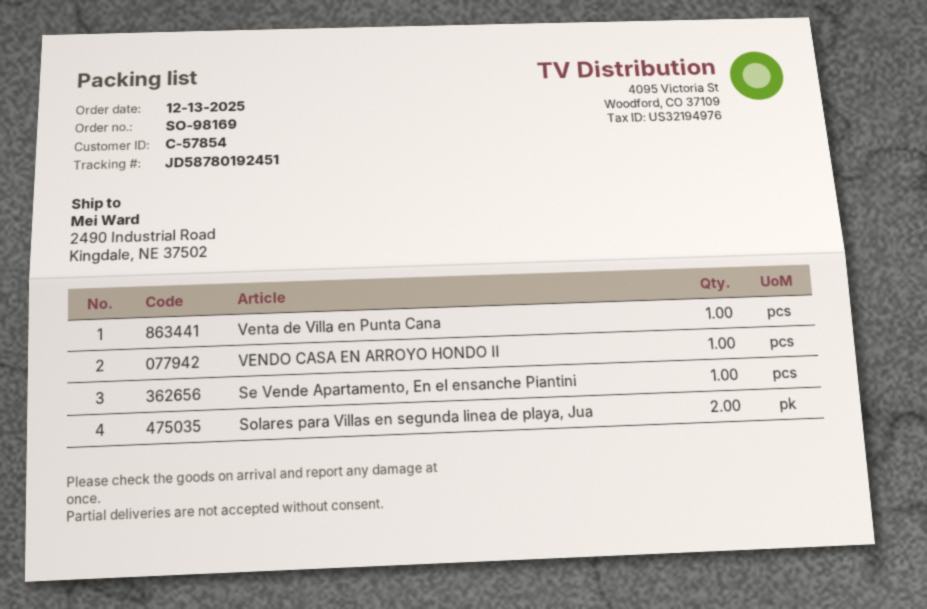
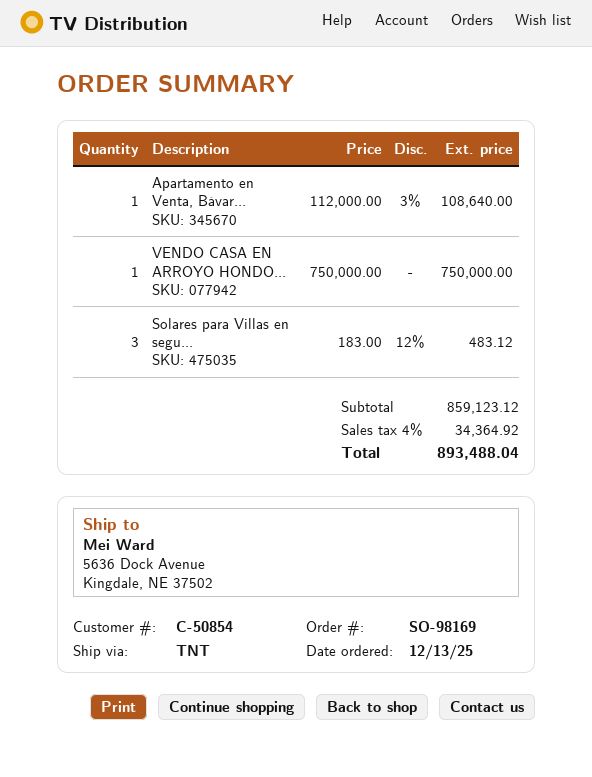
customer number: C-57854 -> C-50854
ship to: 2490 Industrial Road, Kingdale, NE 37502 -> 5636 Dock Avenue, Kingdale, NE 37502
Venta de Villa en Punta Cana: 1 -> none
Se Vende Apartamento, En el ensanche Piantini: 1 -> none
Solares para Villas en segunda linea de playa, Jua: 2 -> 3
Apartamento en Venta, Bávar...: none -> 1

